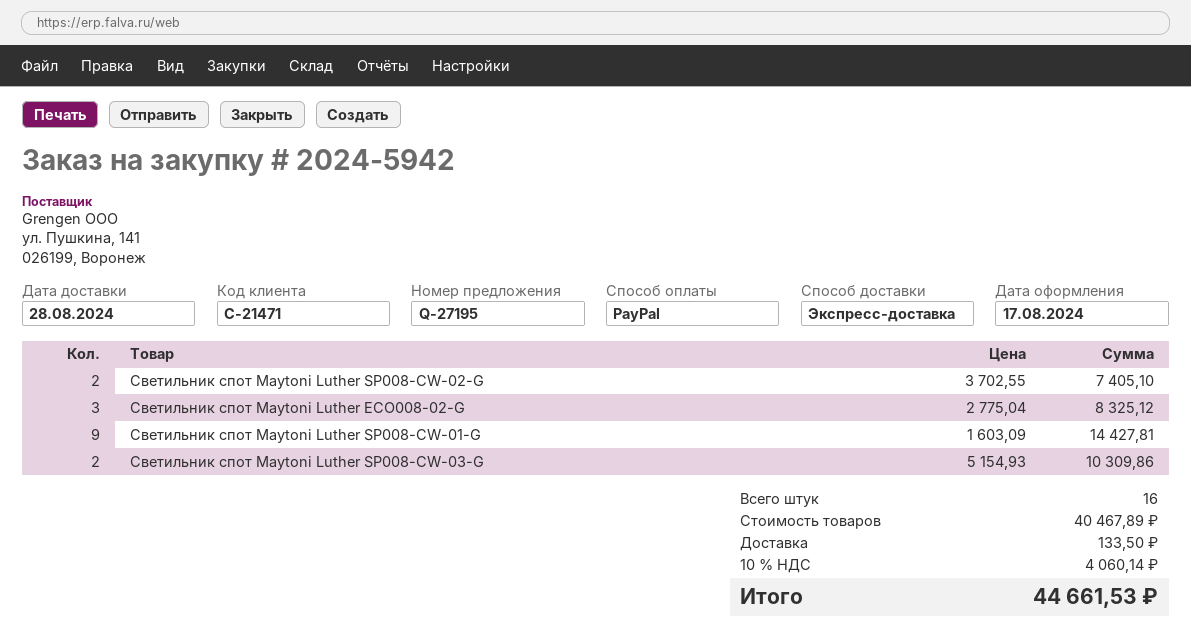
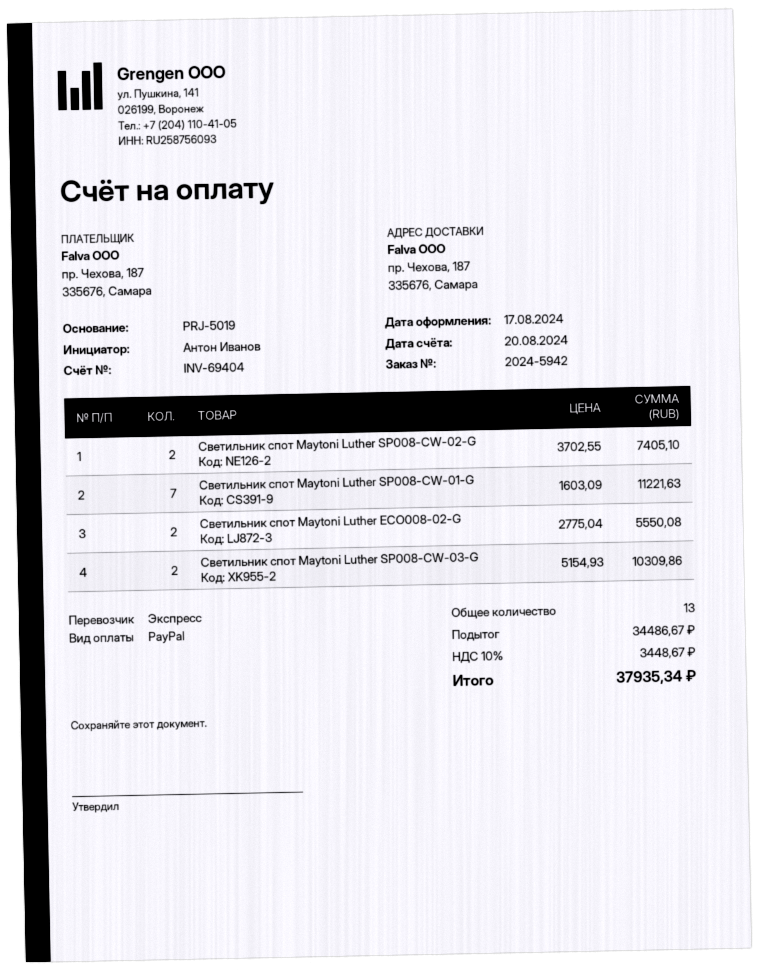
Светильник спот Maytoni Luther ECO008-02-G: 3 x 2775.04 = 8325.12 -> 2 x 2775.04 = 5550.08
Светильник спот Maytoni Luther SP008-CW-01-G: 9 x 1603.09 = 14427.81 -> 7 x 1603.09 = 11221.63
total quantity: 16 -> 13
subtotal: 40467.89 -> 34486.67
shipping: 133.50 -> none
tax: 10% = 4060.14 -> 10% = 3448.67
total: 44661.53 -> 37935.34

